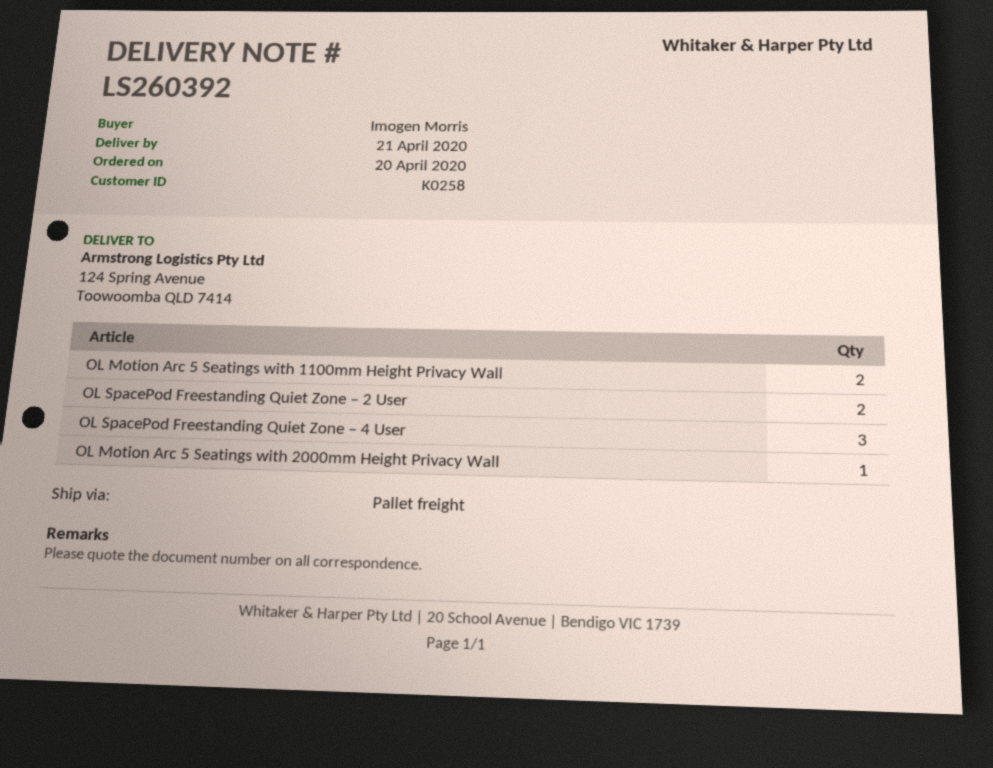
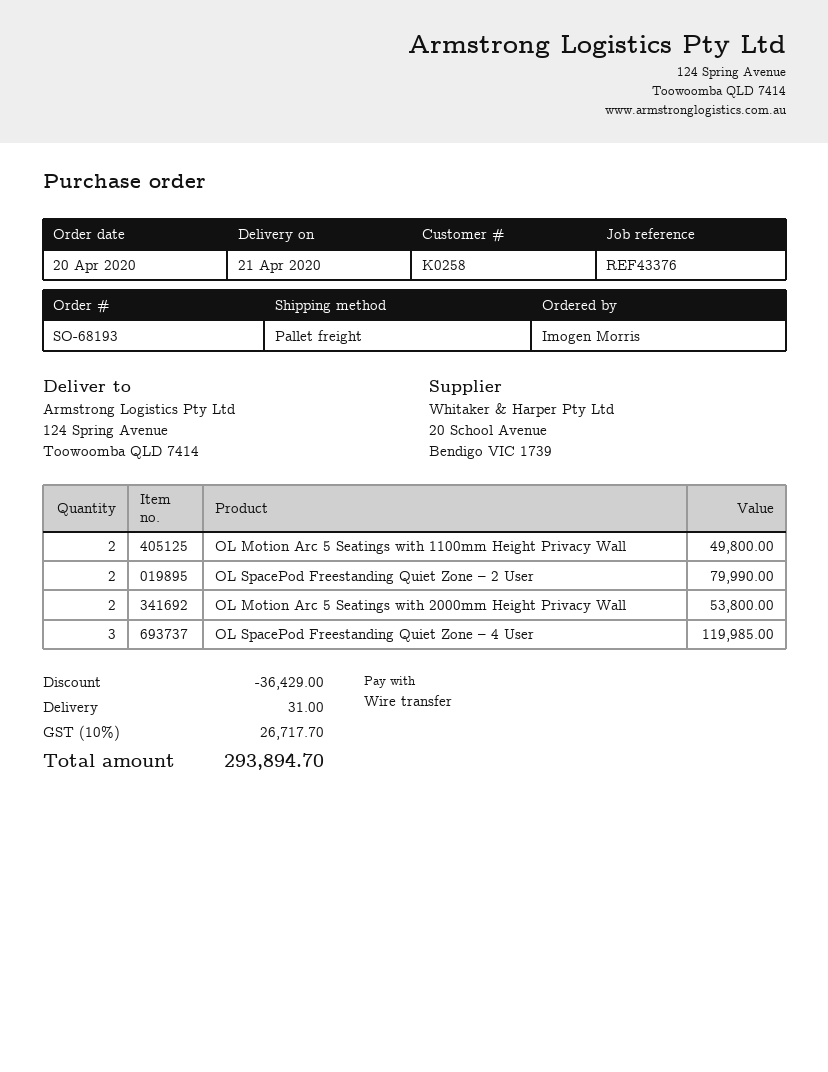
OL Motion Arc 5 Seatings with 2000mm Height Privacy Wall: 1 -> 2

